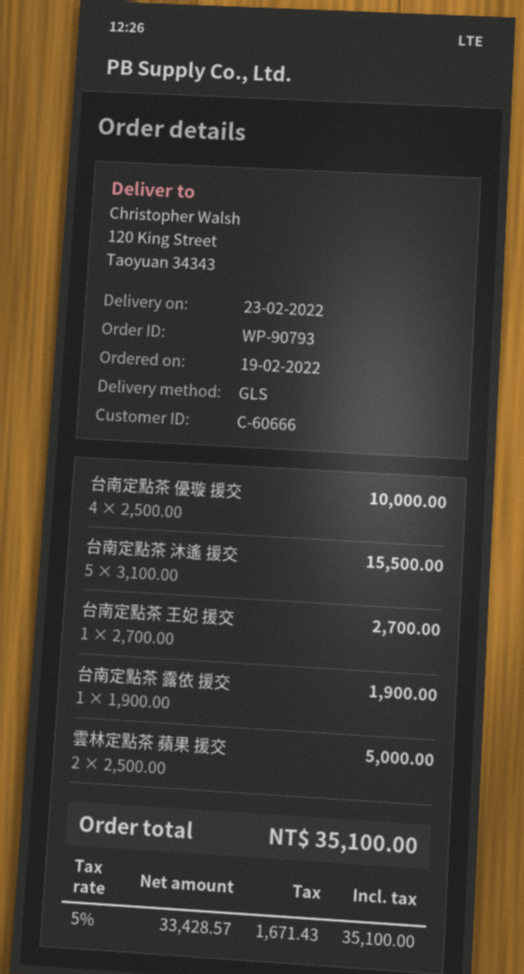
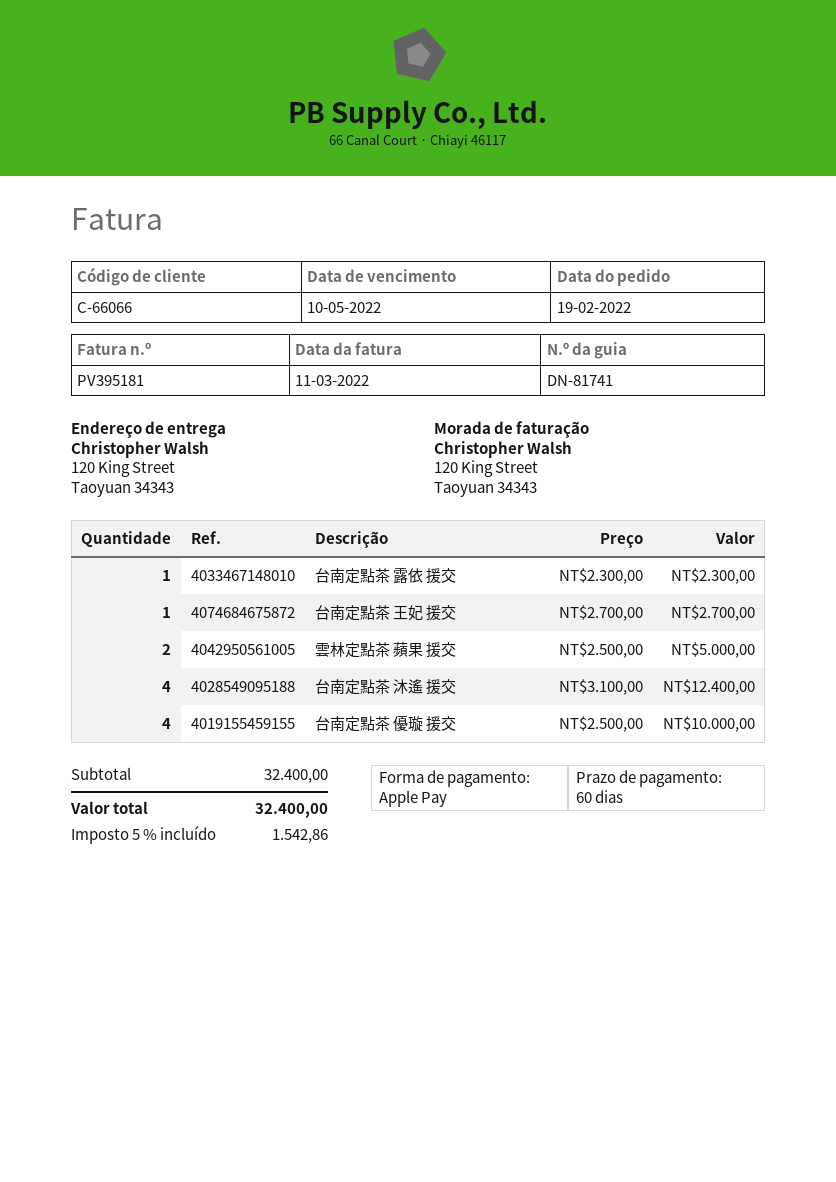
customer number: C-60666 -> C-66066
台南定點茶 沐遙 援交: 5 x 3100.00 = 15500.00 -> 4 x 3100.00 = 12400.00
台南定點茶 露依 援交: 1 x 1900.00 = 1900.00 -> 1 x 2300.00 = 2300.00
tax: 5% = 1671.43 -> 5% = 1542.86
total: 35100.00 -> 32400.00

